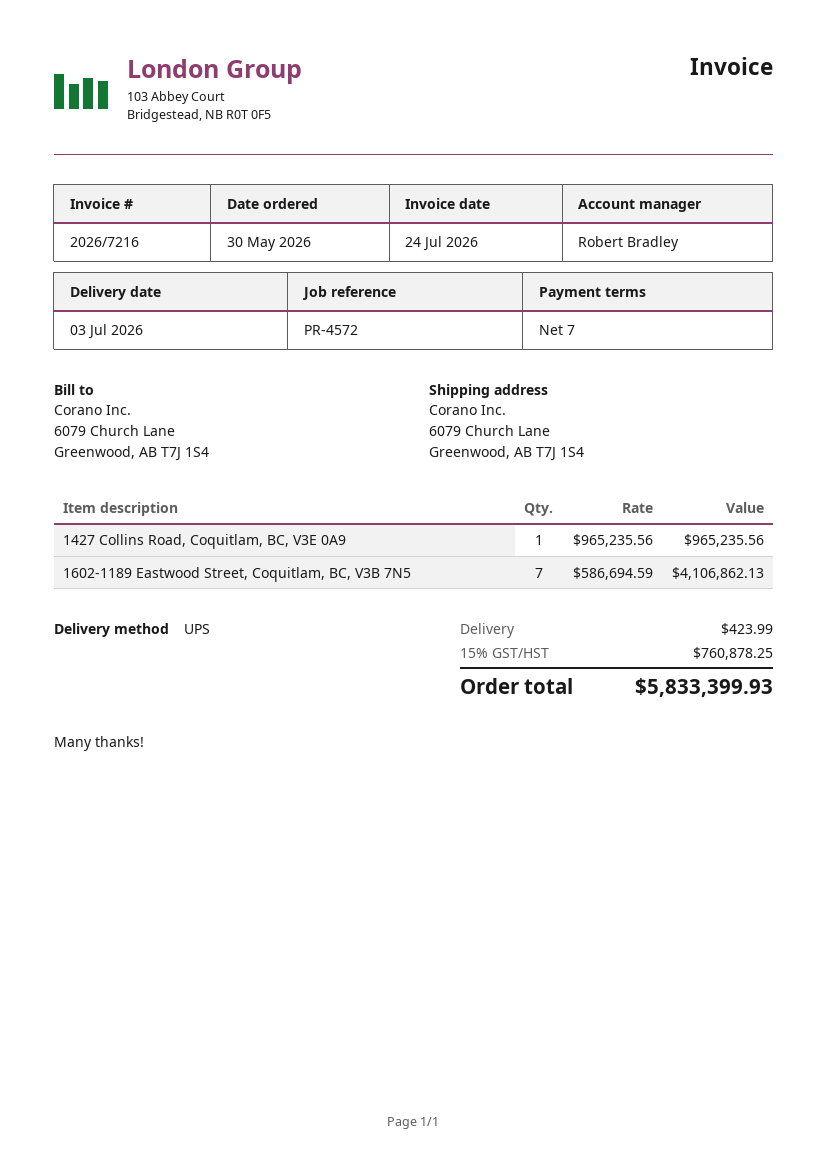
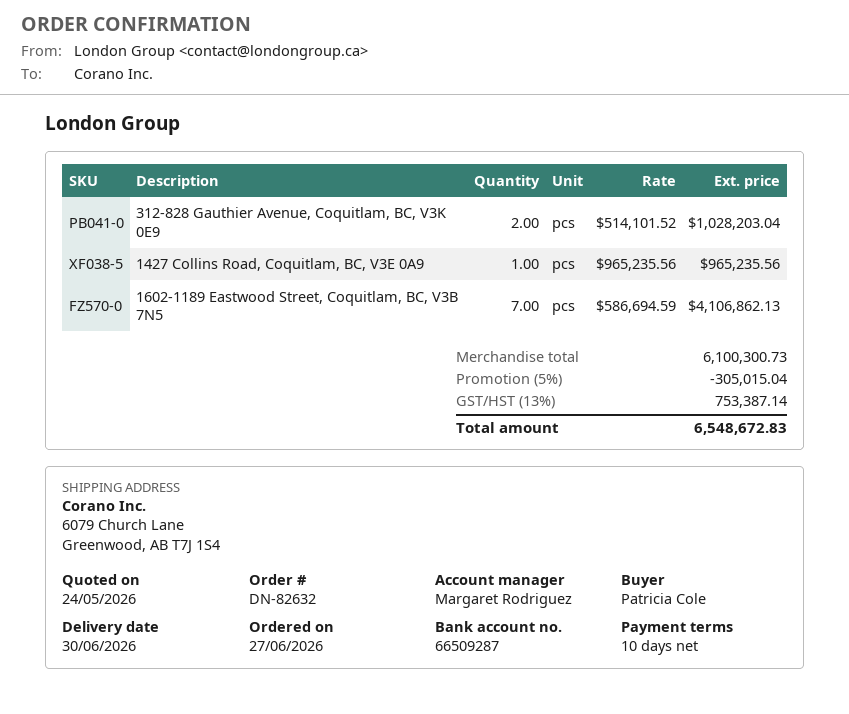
order date: 2026-05-30 -> 2026-06-27
delivery date: 2026-07-03 -> 2026-06-30
payment terms: 7 days -> 10 days
sales rep: Robert Bradley -> Margaret Rodriguez
312-828 Gauthier Avenue, Coquitlam, BC, V3K 0E9: none -> 2 x 514101.52 = 1028203.04
discount: none -> 5% = 305015.04
shipping: 423.99 -> none
tax: 15% = 760878.25 -> 13% = 753387.14
total: 5833399.93 -> 6548672.83

